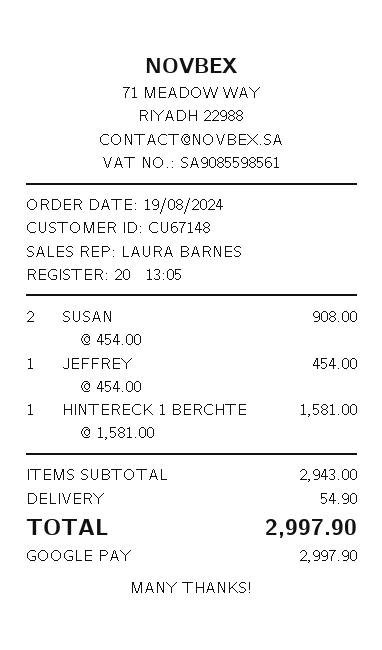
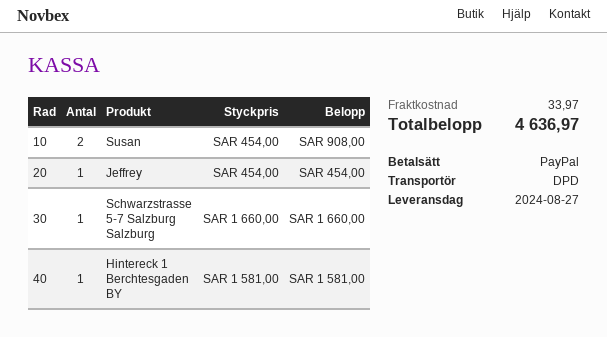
payment method: Google Pay -> PayPal
Schwarzstrasse 5-7 Salzburg Salzburg: none -> 1 x 1660.00 = 1660.00
shipping: 54.90 -> 33.97
total: 2997.90 -> 4636.97

